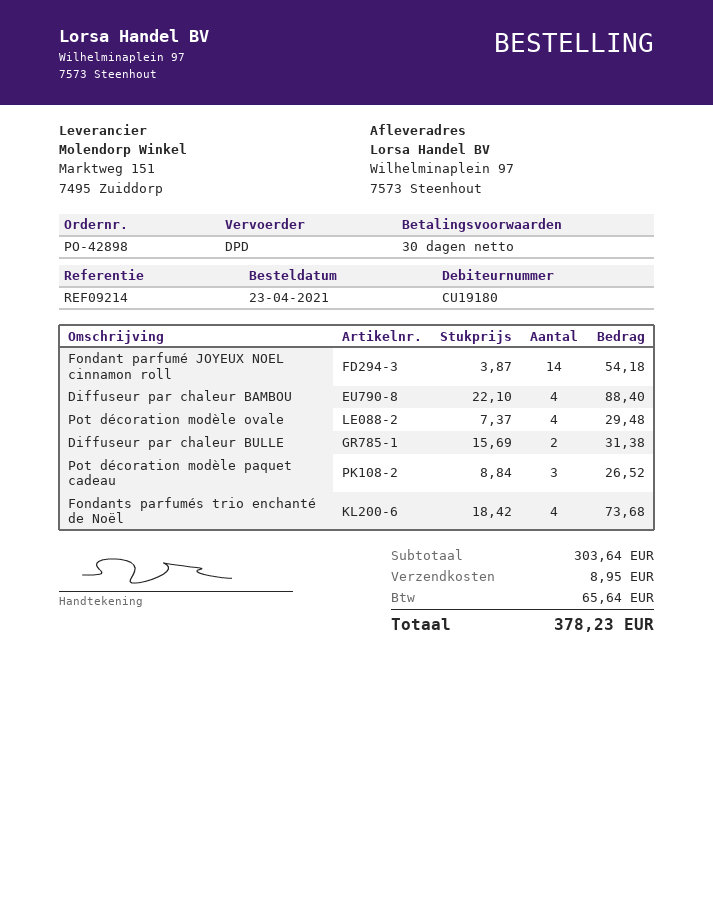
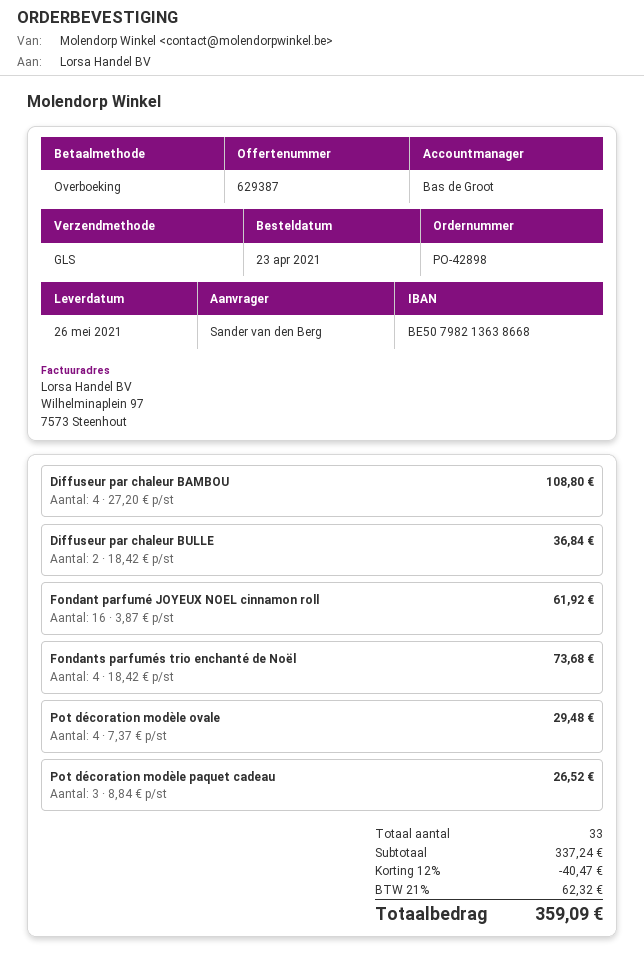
shipping method: DPD -> GLS
Fondant parfumé JOYEUX NOEL cinnamon roll: 14 x 3.87 = 54.18 -> 16 x 3.87 = 61.92
Diffuseur par chaleur BAMBOU: 4 x 22.10 = 88.40 -> 4 x 27.20 = 108.80
Diffuseur par chaleur BULLE: 2 x 15.69 = 31.38 -> 2 x 18.42 = 36.84
subtotal: 303.64 -> 337.24
discount: none -> 12% = 40.47
shipping: 8.95 -> none
tax: 65.64 -> 62.32
total: 378.23 -> 359.09

